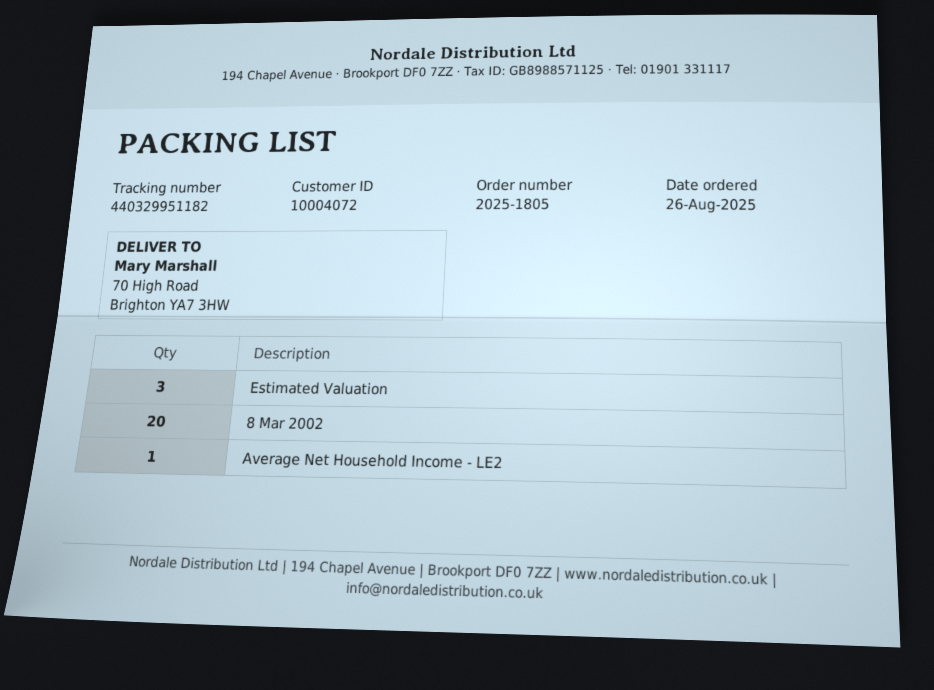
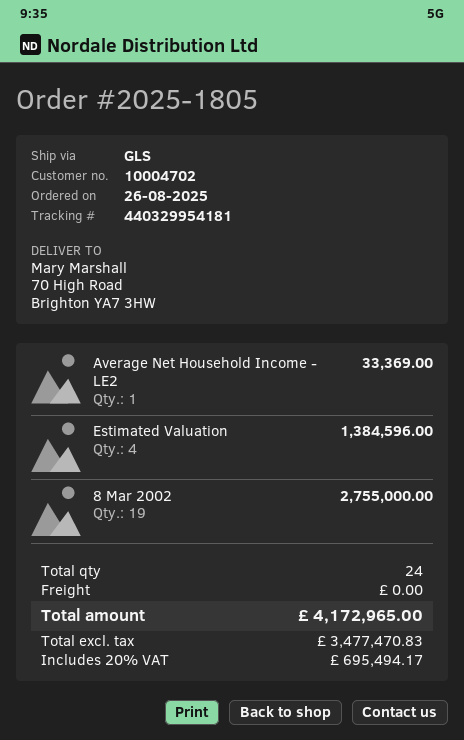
customer number: 10004072 -> 10004702
tracking number: 440329951182 -> 440329954181
Estimated Valuation: 3 -> 4
8 Mar 2002: 20 -> 19

